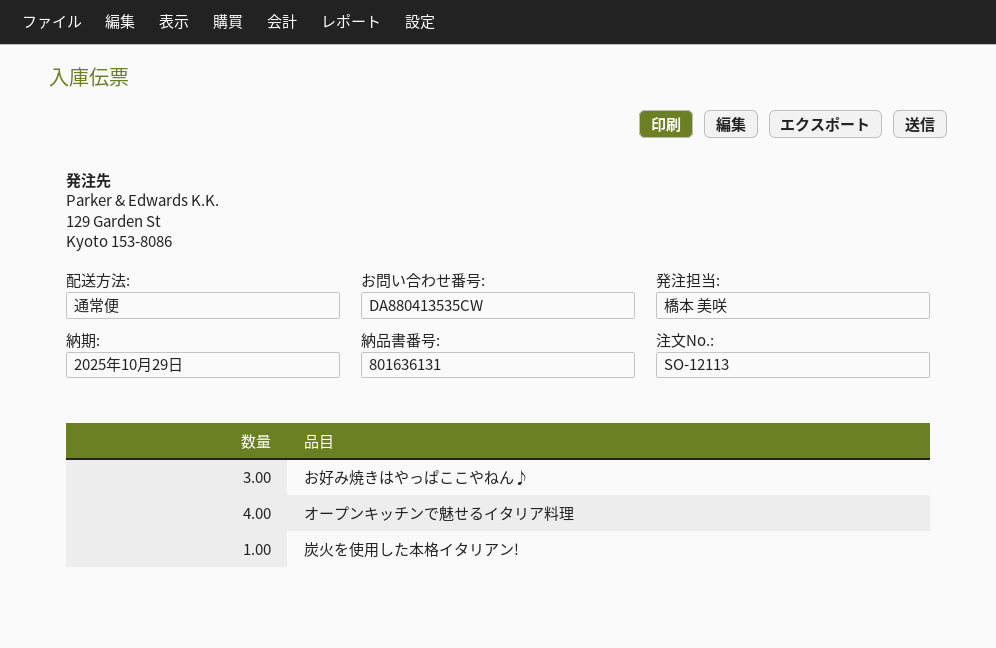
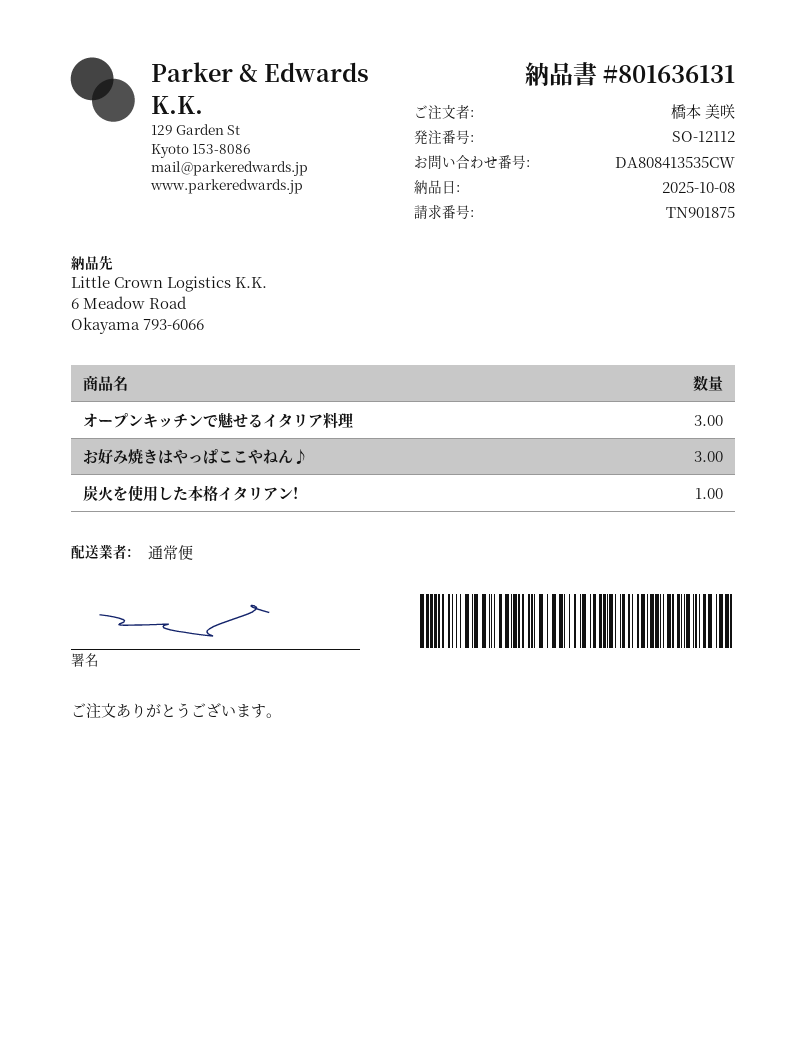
order number: SO-12113 -> SO-12112
delivery date: 2025-10-29 -> 2025-10-08
tracking number: DA880413535CW -> DA808413535CW
オープンキッチンで魅せるイタリア料理: 4 -> 3

